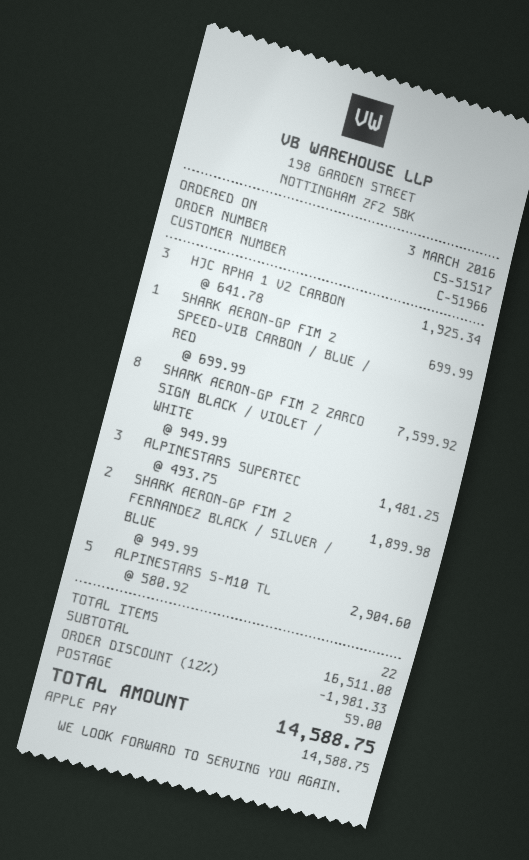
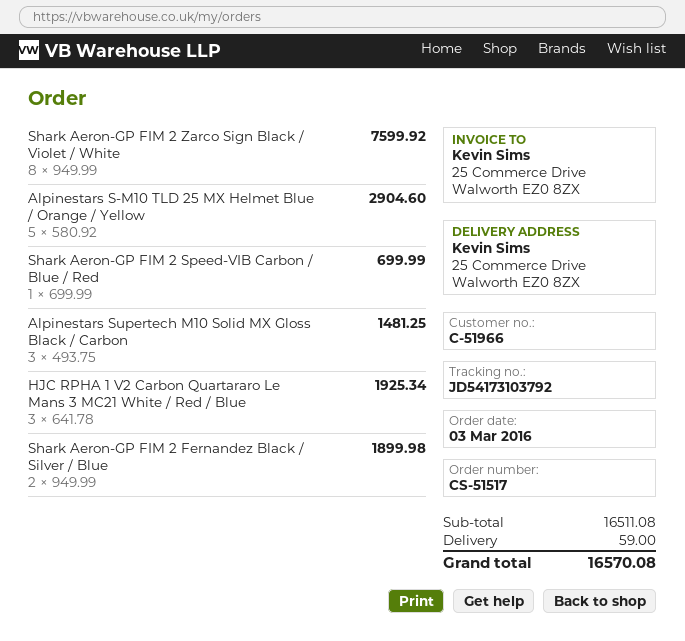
discount: 12% = 1981.33 -> none
total: 14588.75 -> 16570.08

